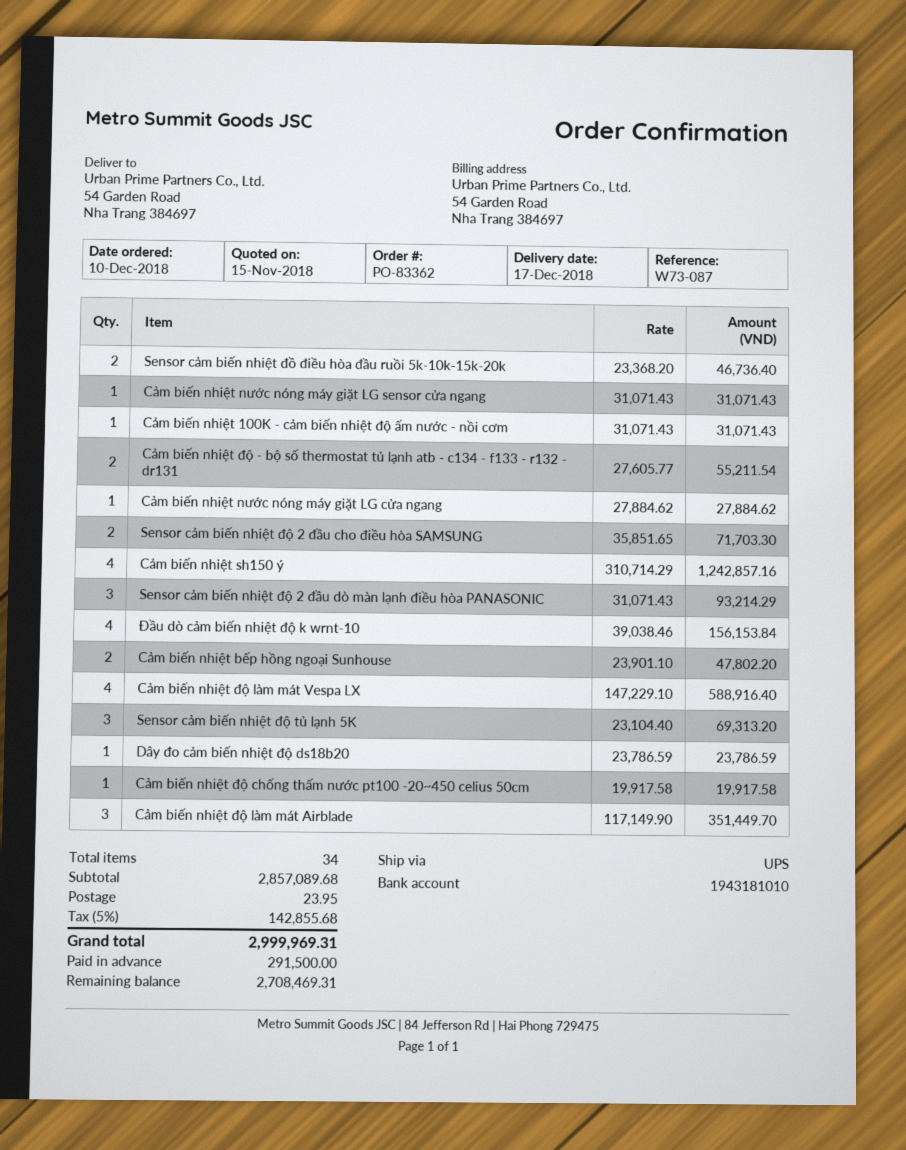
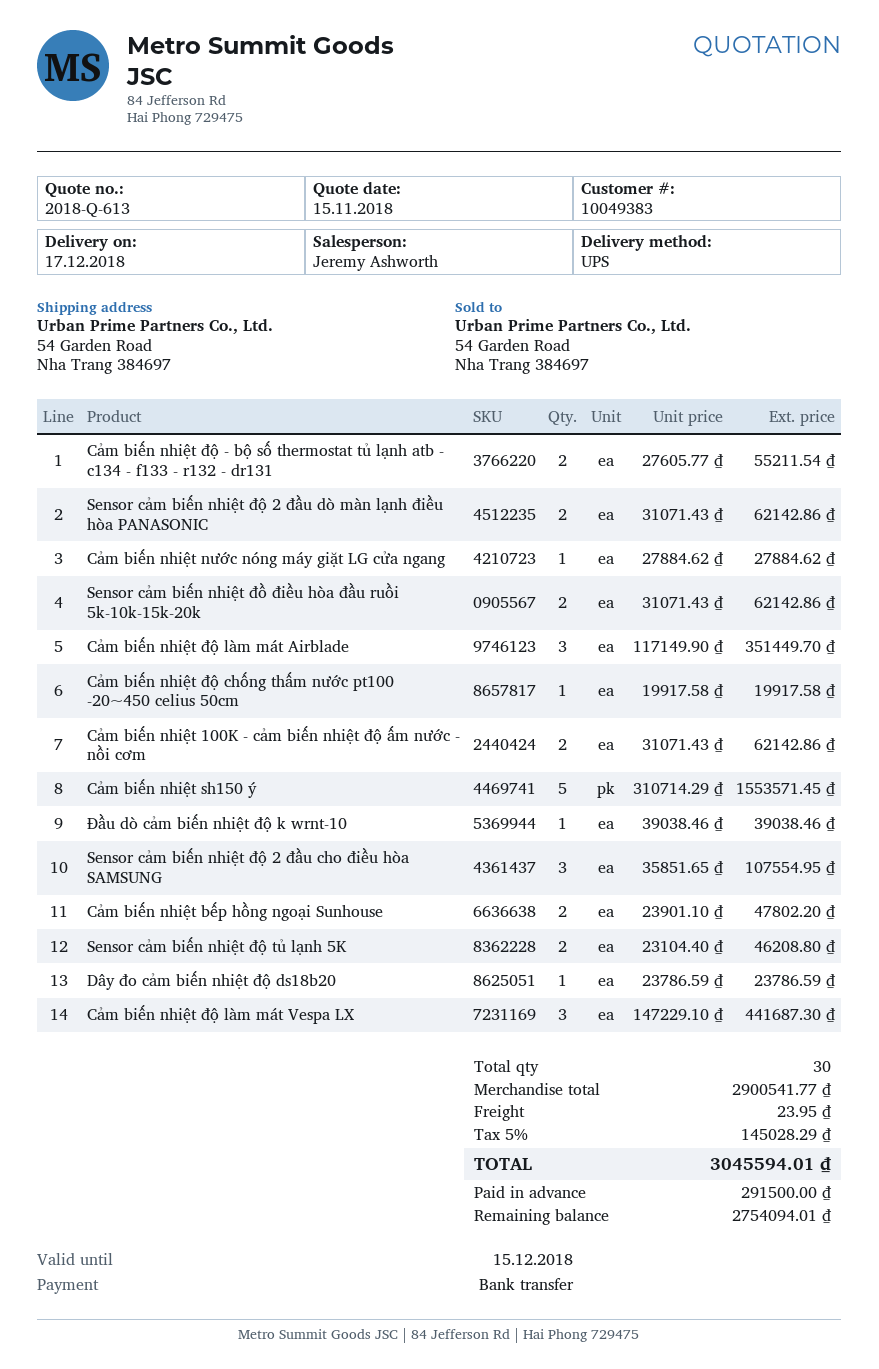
Sensor cảm biến nhiệt đồ điều hòa đầu ruồi 5k-10k-15k-20k: 2 x 23368.20 = 46736.40 -> 2 x 31071.43 = 62142.86
Cảm biến nhiệt nước nóng máy giặt LG sensor cửa ngang: 1 x 31071.43 = 31071.43 -> none
Cảm biến nhiệt 100K - cảm biến nhiệt độ ấm nước - nồi cơm: 1 x 31071.43 = 31071.43 -> 2 x 31071.43 = 62142.86
Sensor cảm biến nhiệt độ 2 đầu cho điều hòa SAMSUNG: 2 x 35851.65 = 71703.30 -> 3 x 35851.65 = 107554.95
Cảm biến nhiệt sh150 ý: 4 x 310714.29 = 1242857.16 -> 5 x 310714.29 = 1553571.45
Sensor cảm biến nhiệt độ 2 đầu dò màn lạnh điều hòa PANASONIC: 3 x 31071.43 = 93214.29 -> 2 x 31071.43 = 62142.86
Đầu dò cảm biến nhiệt độ k wrnt-10: 4 x 39038.46 = 156153.84 -> 1 x 39038.46 = 39038.46
Cảm biến nhiệt độ làm mát Vespa LX: 4 x 147229.10 = 588916.40 -> 3 x 147229.10 = 441687.30
Sensor cảm biến nhiệt độ tủ lạnh 5K: 3 x 23104.40 = 69313.20 -> 2 x 23104.40 = 46208.80
total quantity: 34 -> 30
subtotal: 2857089.68 -> 2900541.77
tax: 5% = 142855.68 -> 5% = 145028.29
total: 2999969.31 -> 3045594.01
balance: 2708469.31 -> 2754094.01

